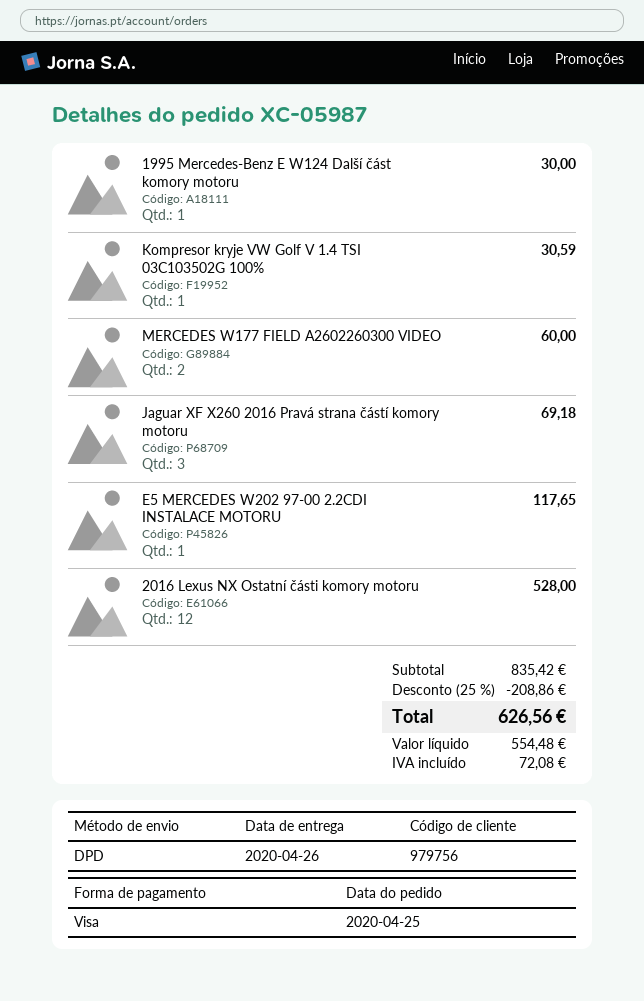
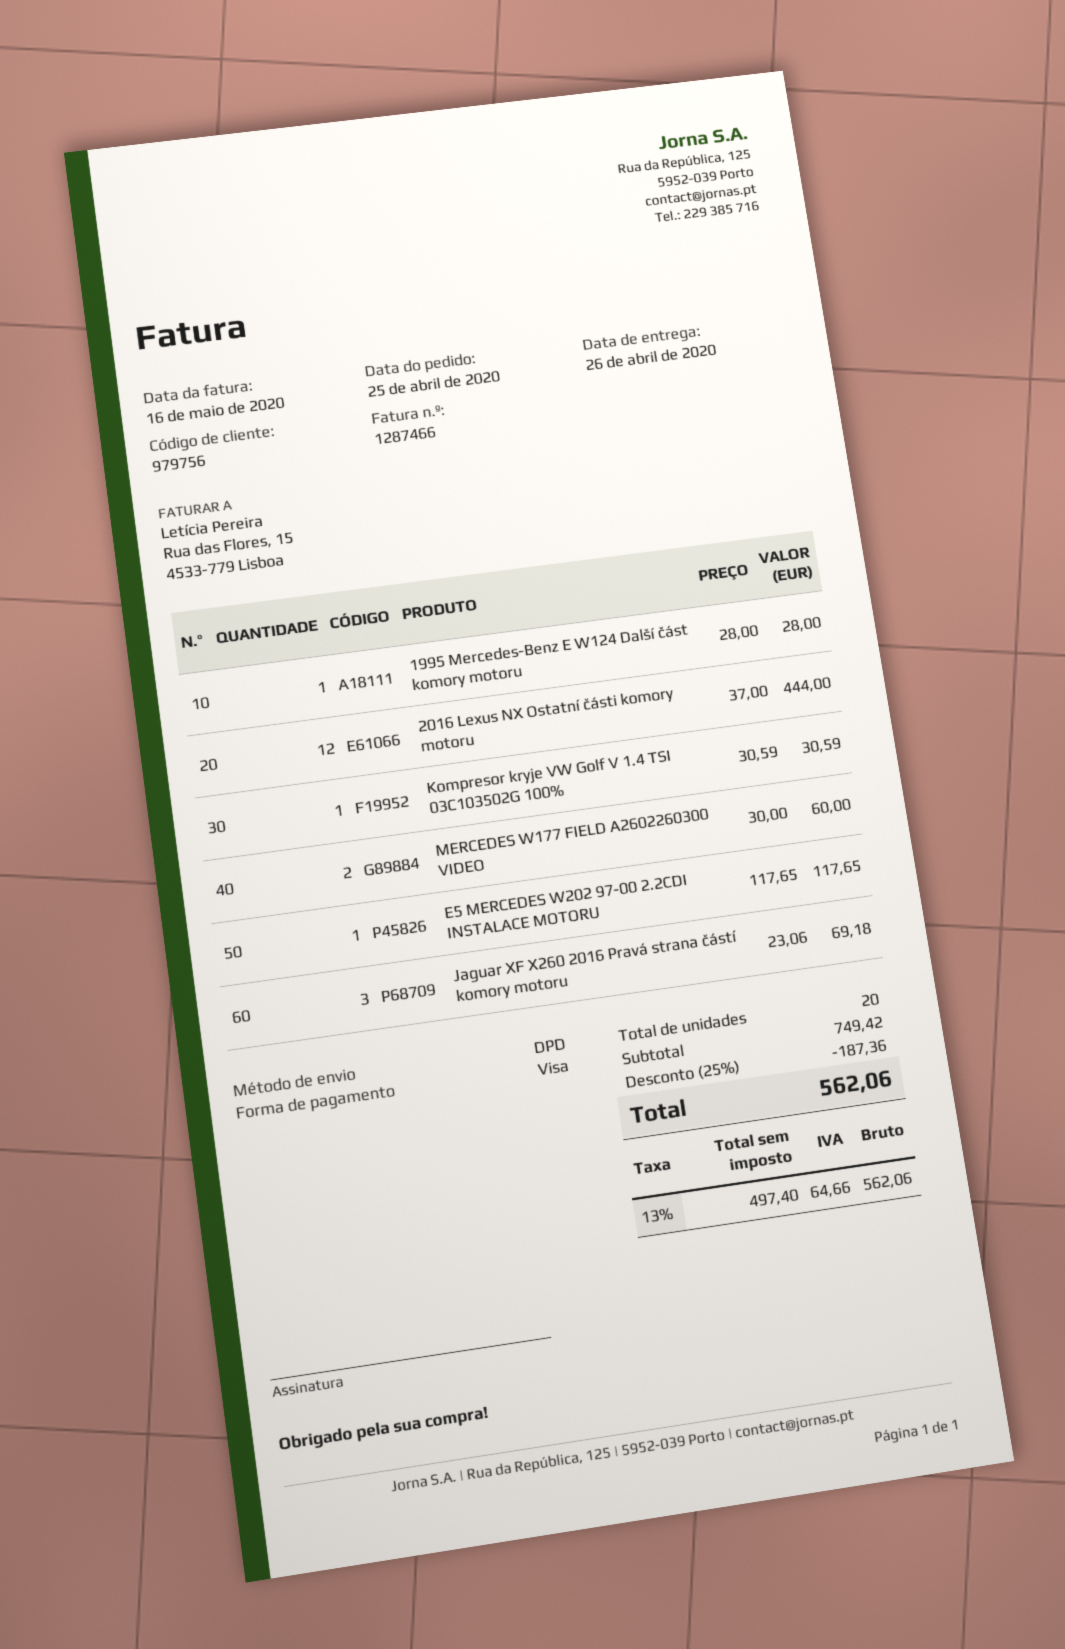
1995 Mercedes-Benz E W124 Další část komory motoru: 1 for 30.00 -> 1 for 28.00
2016 Lexus NX Ostatní části komory motoru: 12 for 528.00 -> 12 for 444.00
subtotal: 835.42 -> 749.42
discount: 25% = 208.86 -> 25% = 187.36
net: 554.48 -> 497.40
tax: 72.08 -> 64.66
total: 626.56 -> 562.06

